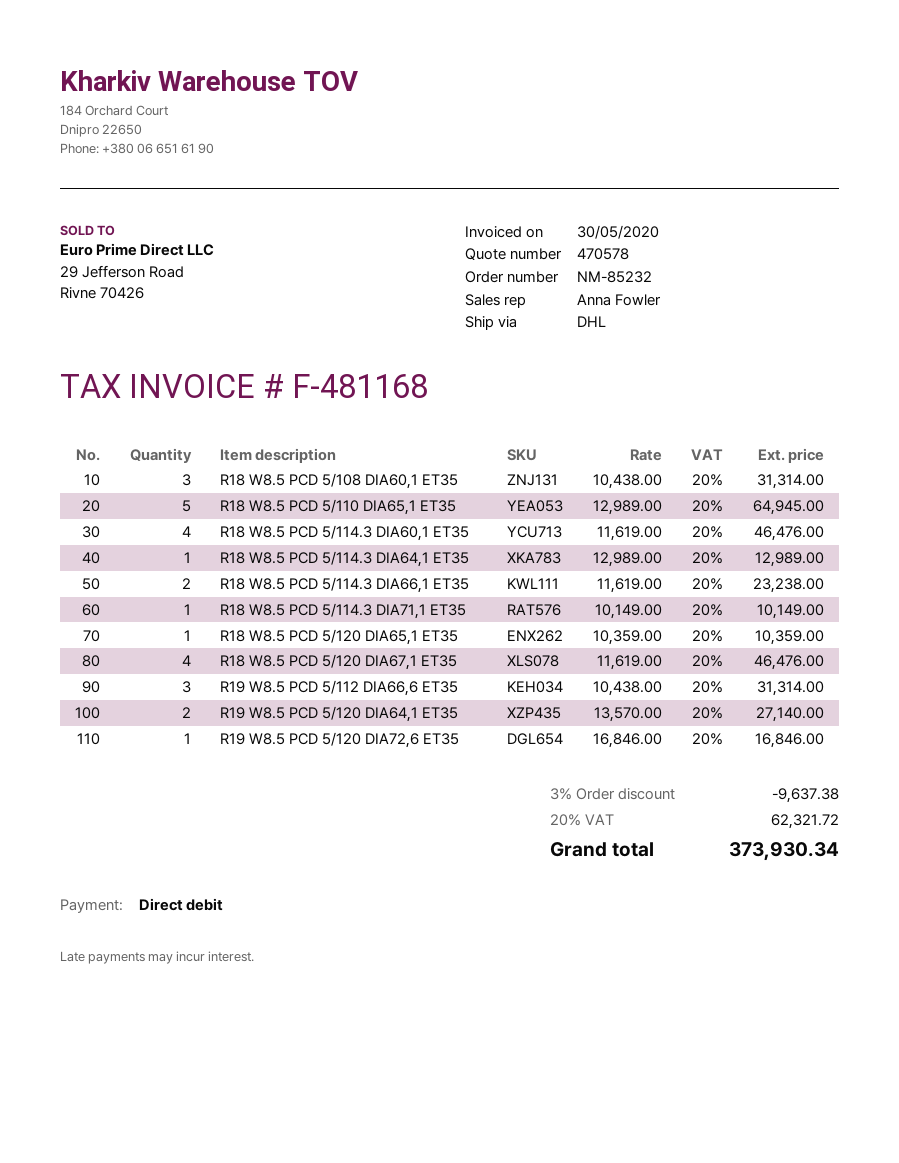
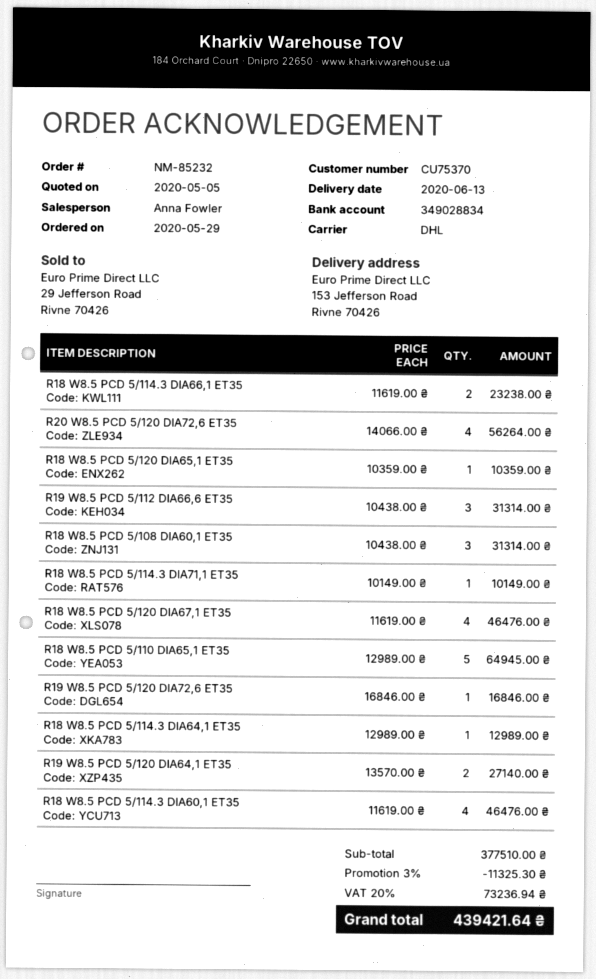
R20 W8.5 PCD 5/120 DIA72,6 ET35: none -> 4 x 14066.00 = 56264.00
discount: 3% = 9637.38 -> 3% = 11325.30
tax: 20% = 62321.72 -> 20% = 73236.94
total: 373930.34 -> 439421.64

